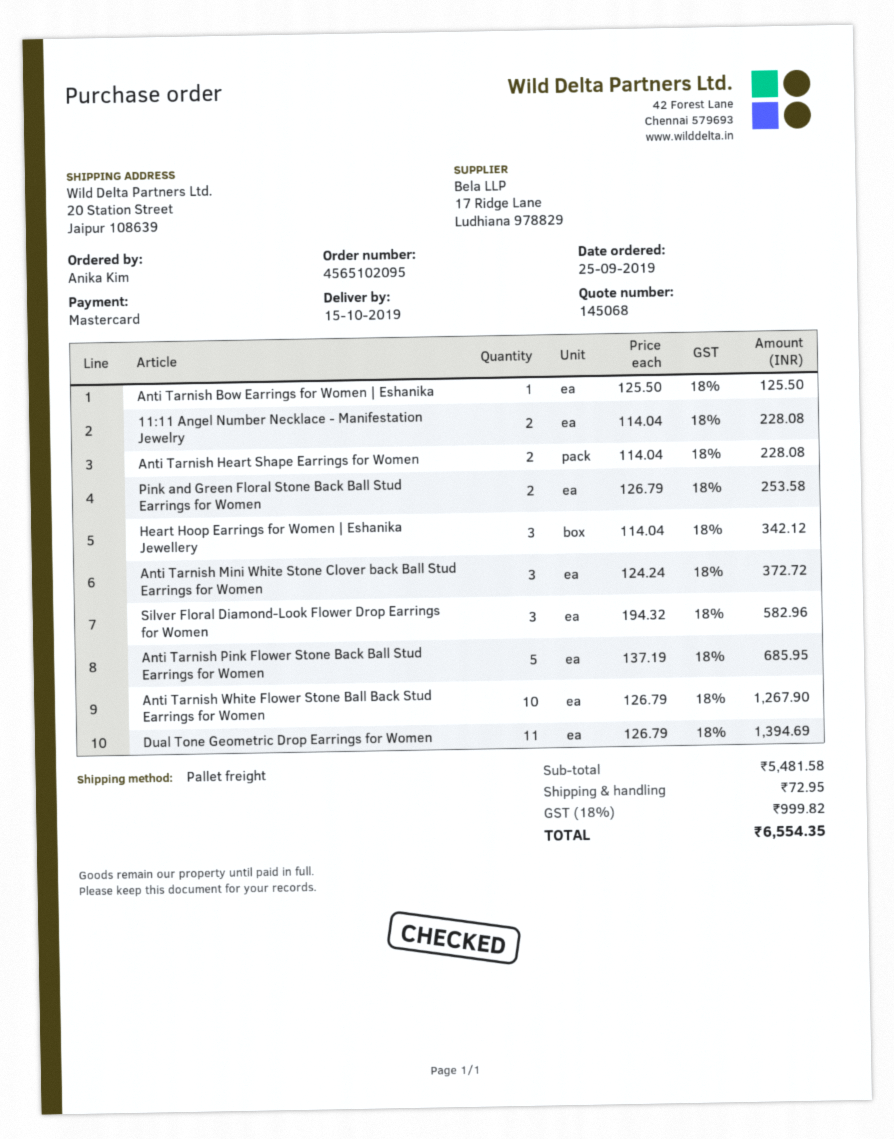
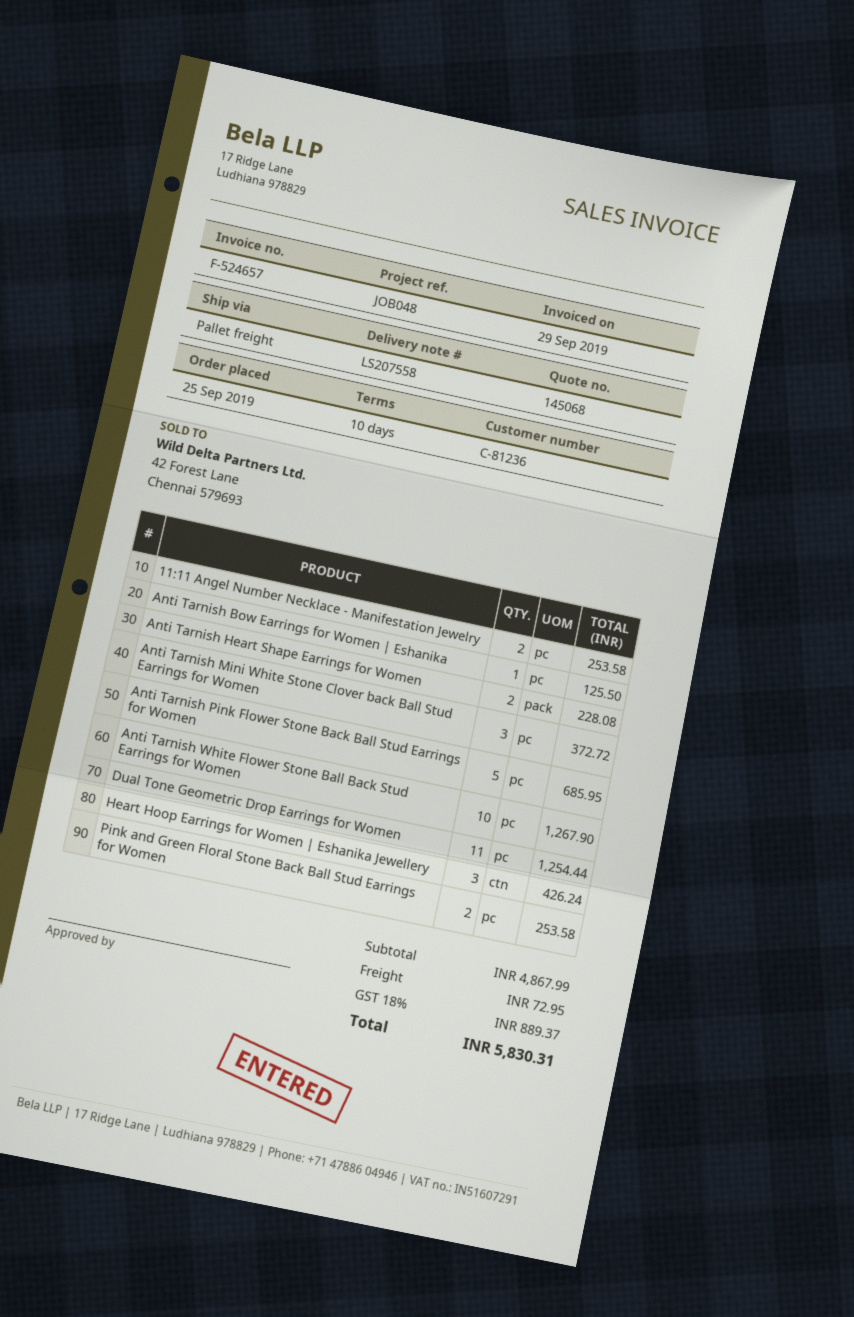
11:11 Angel Number Necklace - Manifestation Jewelry: 2 for 228.08 -> 2 for 253.58
Heart Hoop Earrings for Women | Eshanika Jewellery: 3 for 342.12 -> 3 for 426.24
Silver Floral Diamond-Look Flower Drop Earrings for Women: 3 for 582.96 -> none
Dual Tone Geometric Drop Earrings for Women: 11 for 1394.69 -> 11 for 1254.44
subtotal: 5481.58 -> 4867.99
tax: 18% = 999.82 -> 18% = 889.37
total: 6554.35 -> 5830.31

